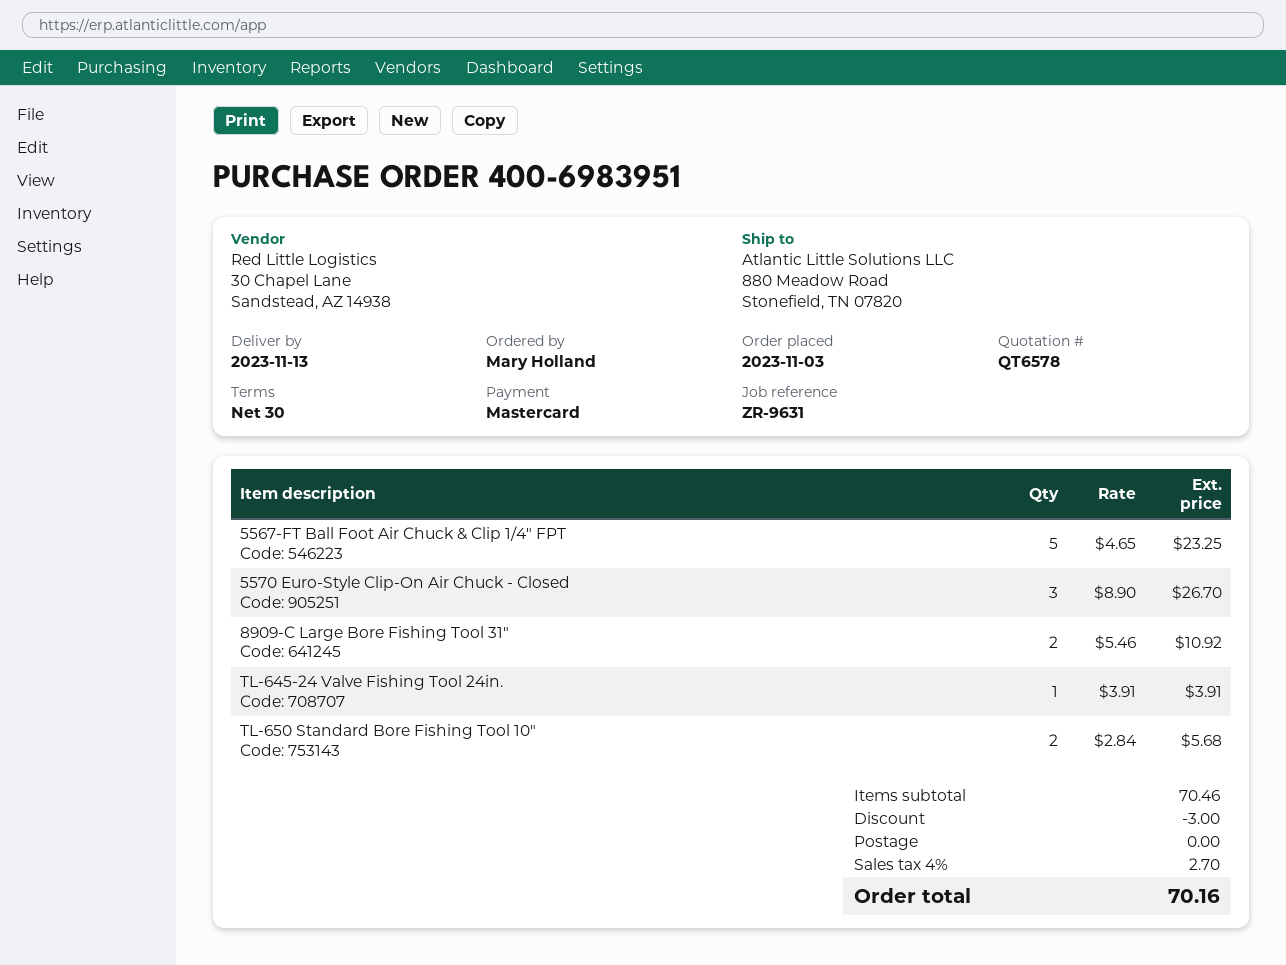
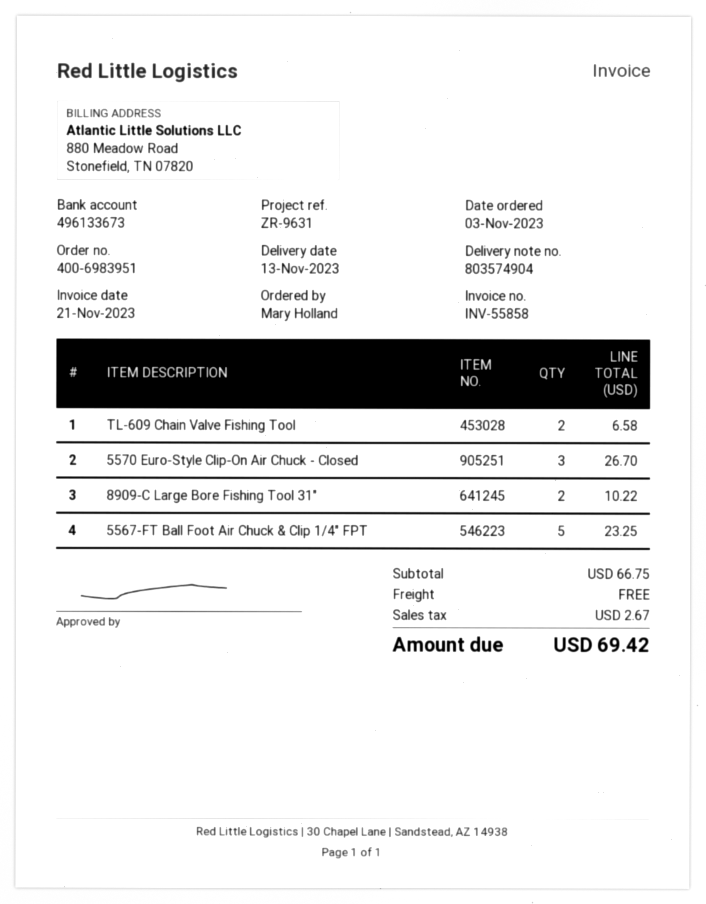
8909-C Large Bore Fishing Tool 31": 2 for 10.92 -> 2 for 10.22
TL-645-24 Valve Fishing Tool 24in.: 1 for 3.91 -> none
TL-650 Standard Bore Fishing Tool 10": 2 for 5.68 -> none
TL-609 Chain Valve Fishing Tool: none -> 2 for 6.58
subtotal: 70.46 -> 66.75
discount: 3.00 -> none
tax: 2.70 -> 2.67
total: 70.16 -> 69.42

